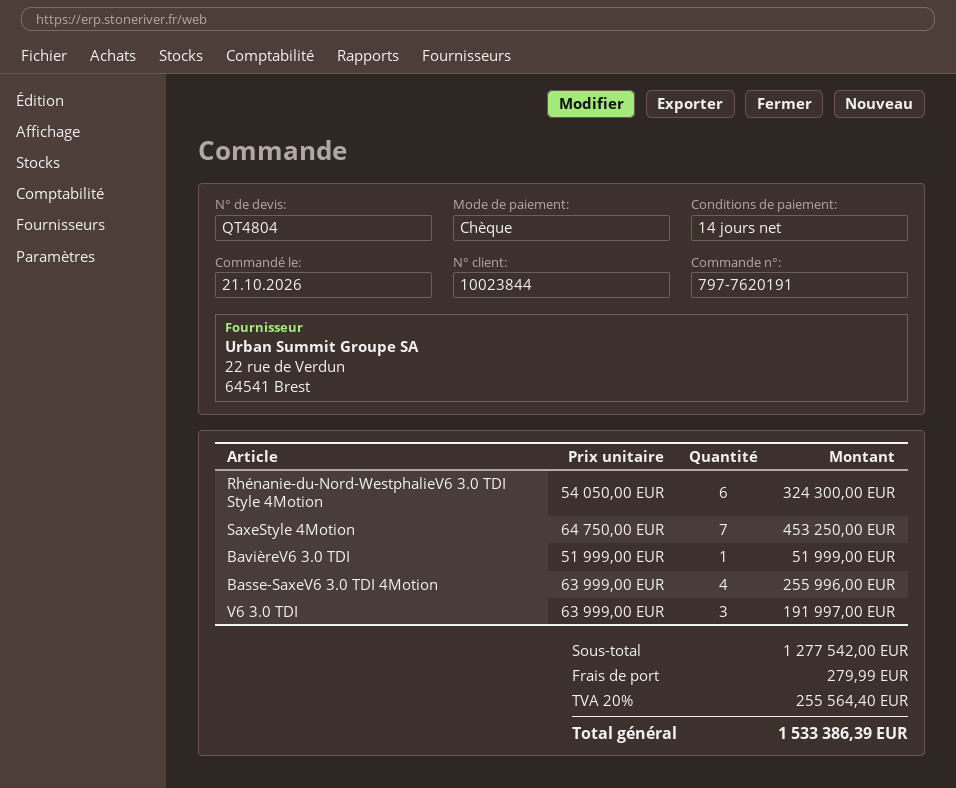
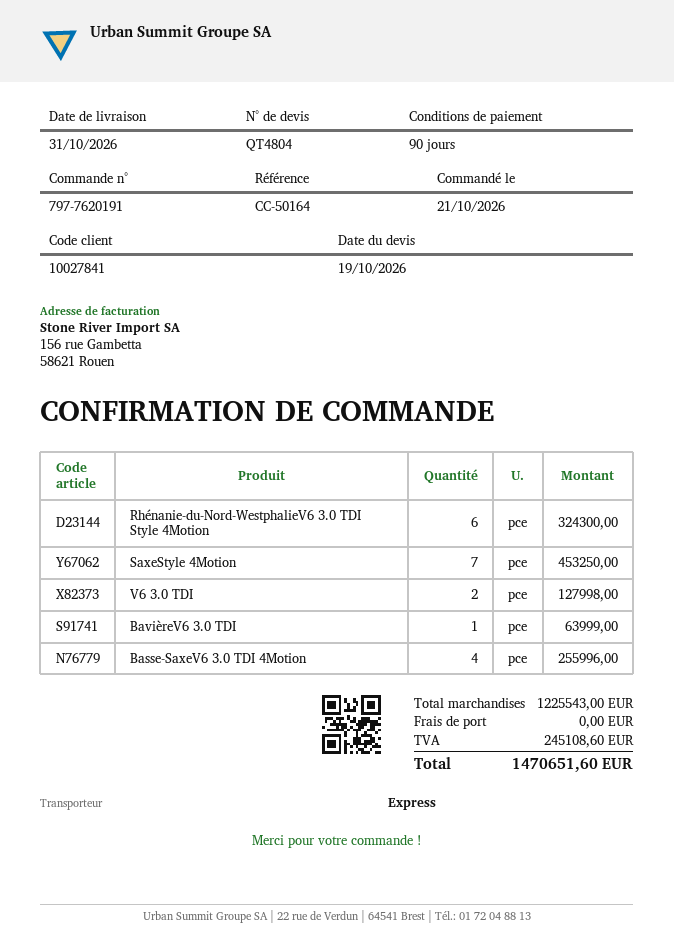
payment terms: 14 days -> 90 days
customer number: 10023844 -> 10027841
BavièreV6 3.0 TDI: 1 for 51999.00 -> 1 for 63999.00
V6 3.0 TDI: 3 for 191997.00 -> 2 for 127998.00
subtotal: 1277542.00 -> 1225543.00
shipping: 279.99 -> 0.00
tax: 255564.40 -> 245108.60
total: 1533386.39 -> 1470651.60

